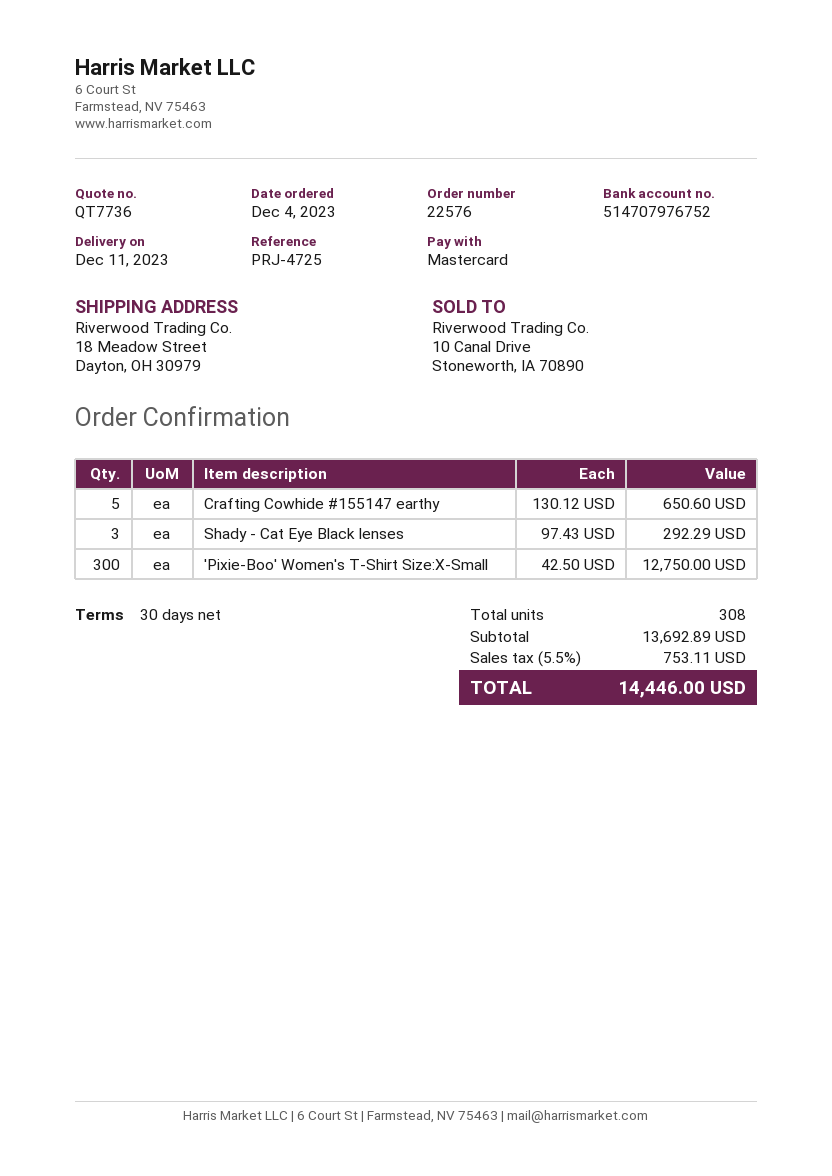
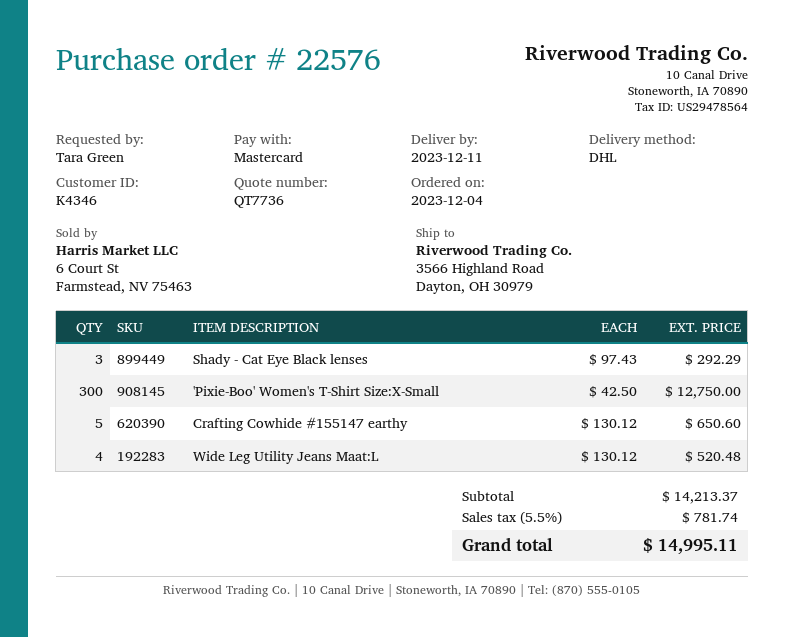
ship to: 18 Meadow Street, Dayton, OH 30979 -> 3566 Highland Road, Dayton, OH 30979
Wide Leg Utility Jeans Maat:L: none -> 4 x 130.12 = 520.48
subtotal: 13692.89 -> 14213.37
tax: 5.5% = 753.11 -> 5.5% = 781.74
total: 14446.00 -> 14995.11

